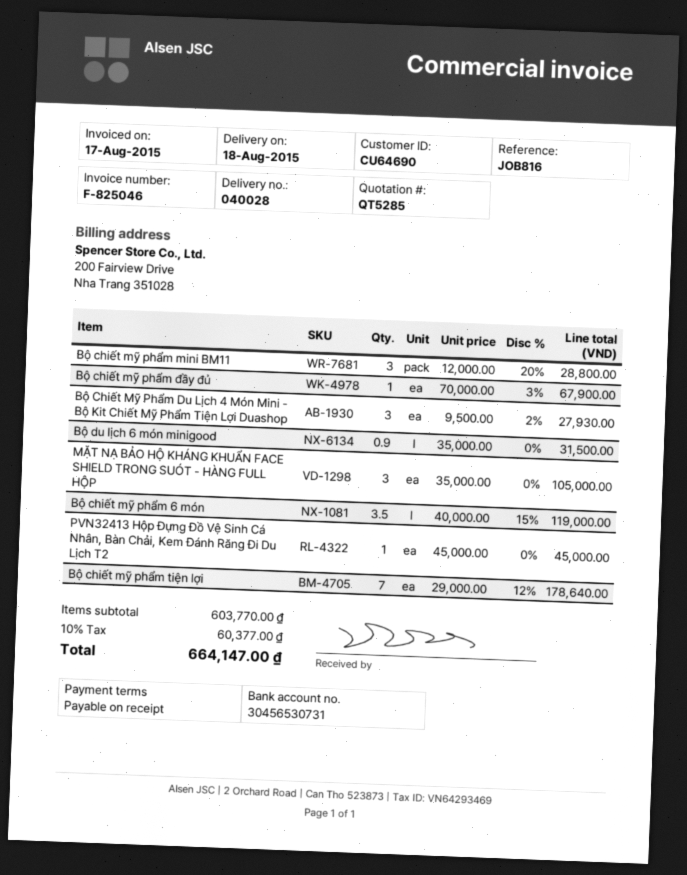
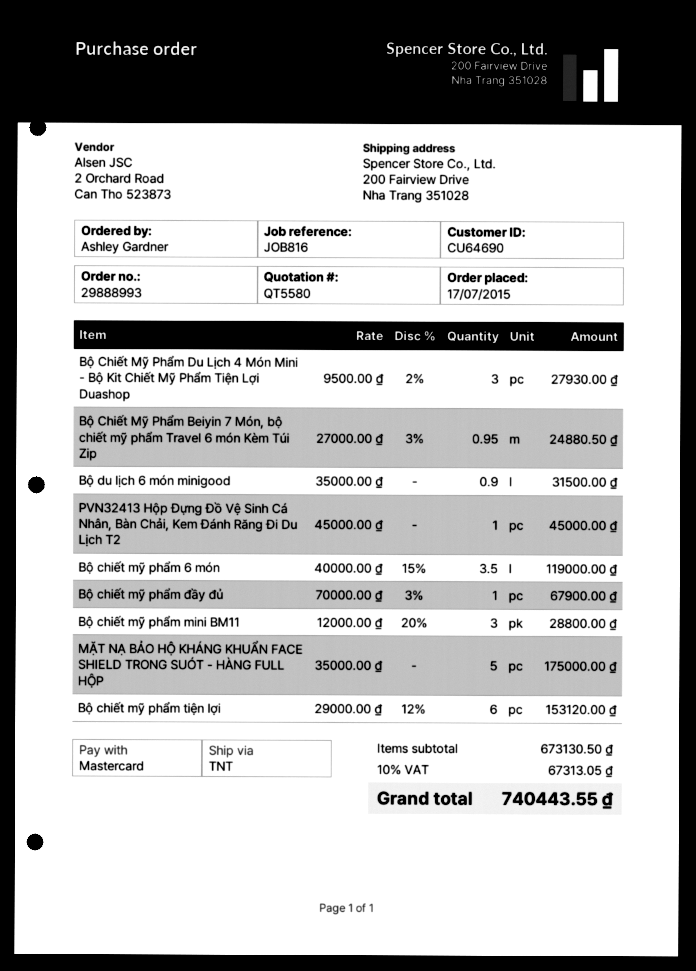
quote number: QT5285 -> QT5580
MẶT NẠ BẢO HỘ KHÁNG KHUẨN FACE SHIELD TRONG SUÓT - HÀNG FULL HỘP: 3 x 35000.00 = 105000.00 -> 5 x 35000.00 = 175000.00
Bộ chiết mỹ phẩm tiện lợi: 7 x 29000.00 - 12% = 178640.00 -> 6 x 29000.00 - 12% = 153120.00
Bộ Chiết Mỹ Phẩm Beiyin 7 Món, bộ chiết mỹ phẩm Travel 6 món Kèm Túi Zip: none -> 0.95 x 27000.00 - 3% = 24880.50
subtotal: 603770.00 -> 673130.50
tax: 10% = 60377.00 -> 10% = 67313.05
total: 664147.00 -> 740443.55

